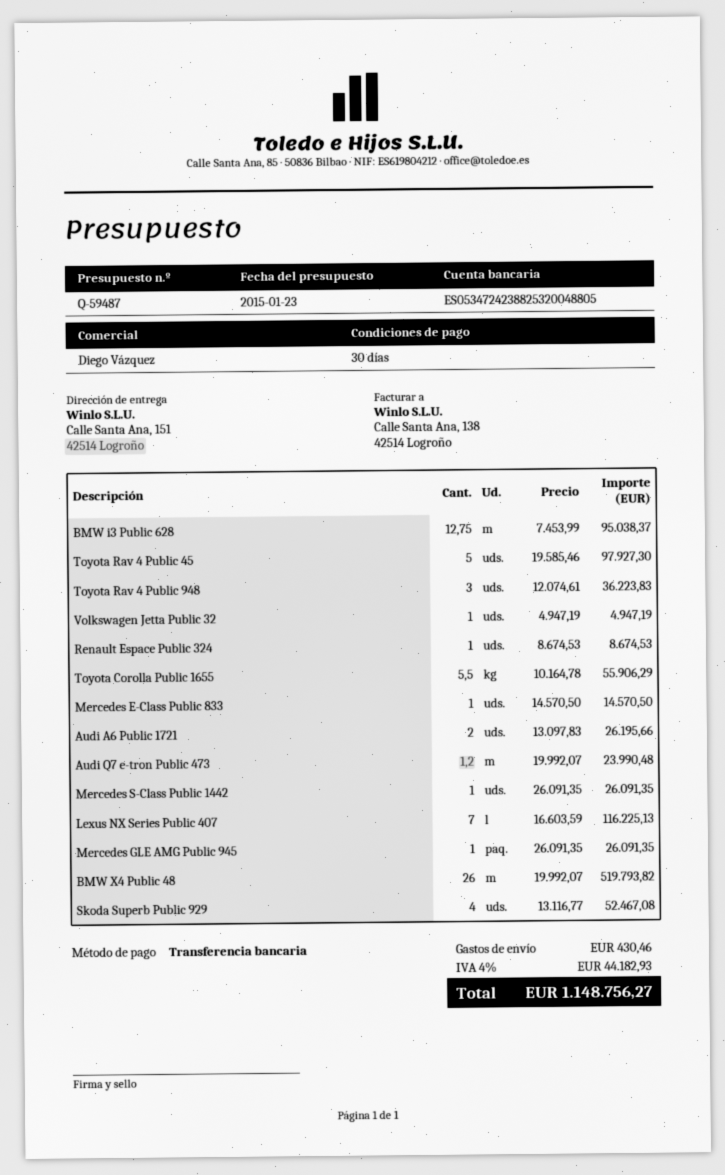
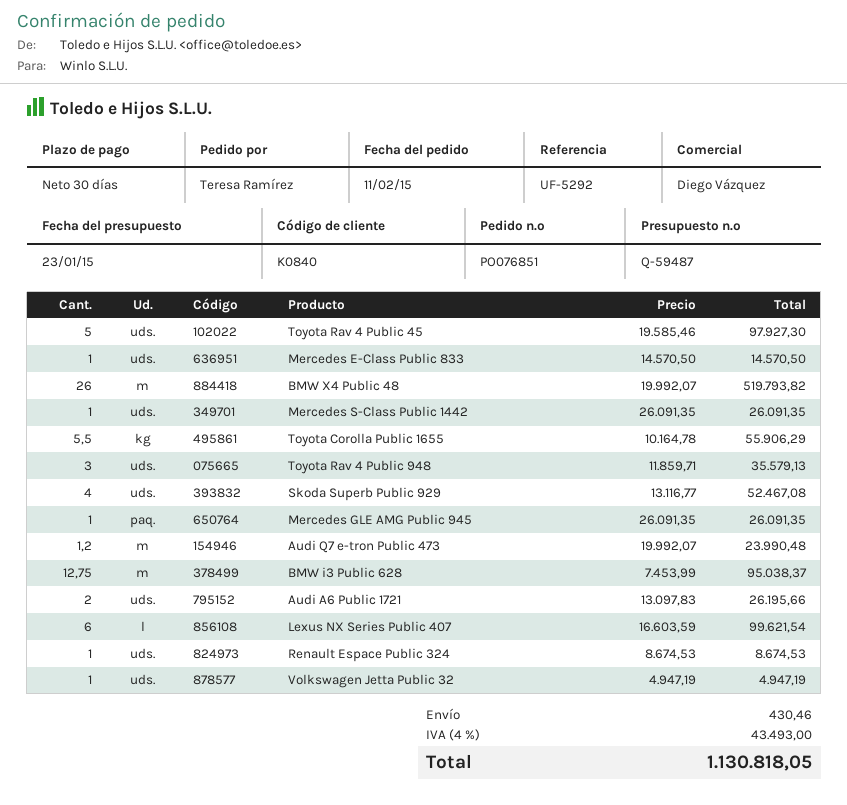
Toyota Rav 4 Public 948: 3 x 12074.61 = 36223.83 -> 3 x 11859.71 = 35579.13
Lexus NX Series Public 407: 7 x 16603.59 = 116225.13 -> 6 x 16603.59 = 99621.54
tax: 4% = 44182.93 -> 4% = 43493.00
total: 1148756.27 -> 1130818.05

